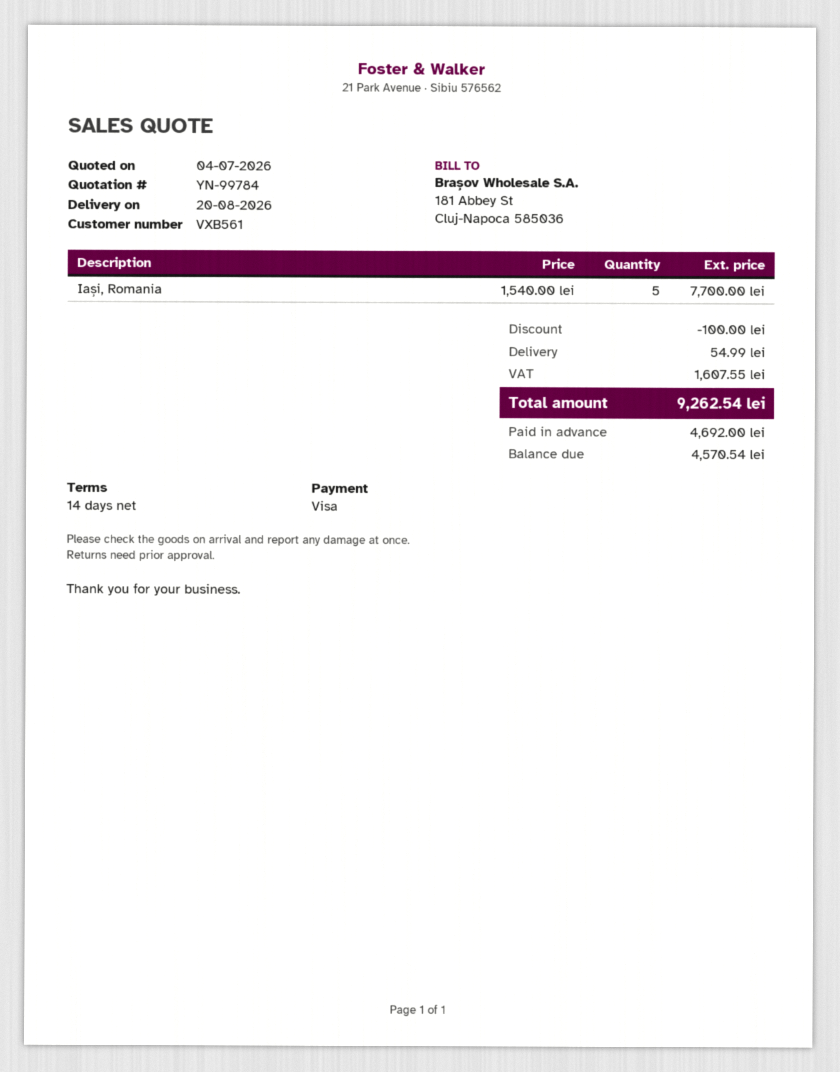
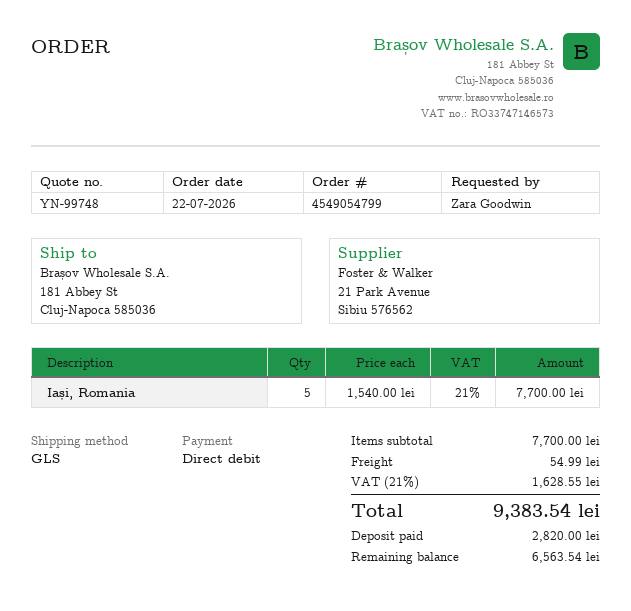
quote number: YN-99784 -> YN-99748
payment method: Visa -> direct debit
discount: 100.00 -> none
tax: 1607.55 -> 1628.55
total: 9262.54 -> 9383.54
deposit: 4692.00 -> 2820.00
balance: 4570.54 -> 6563.54

